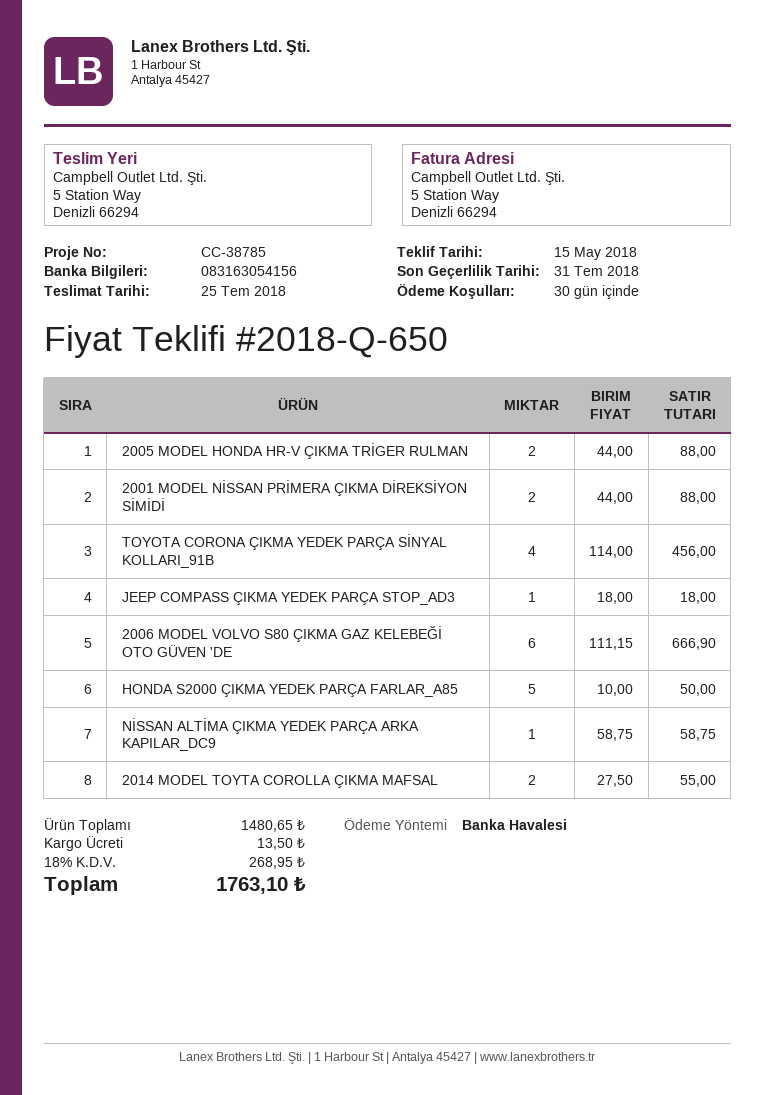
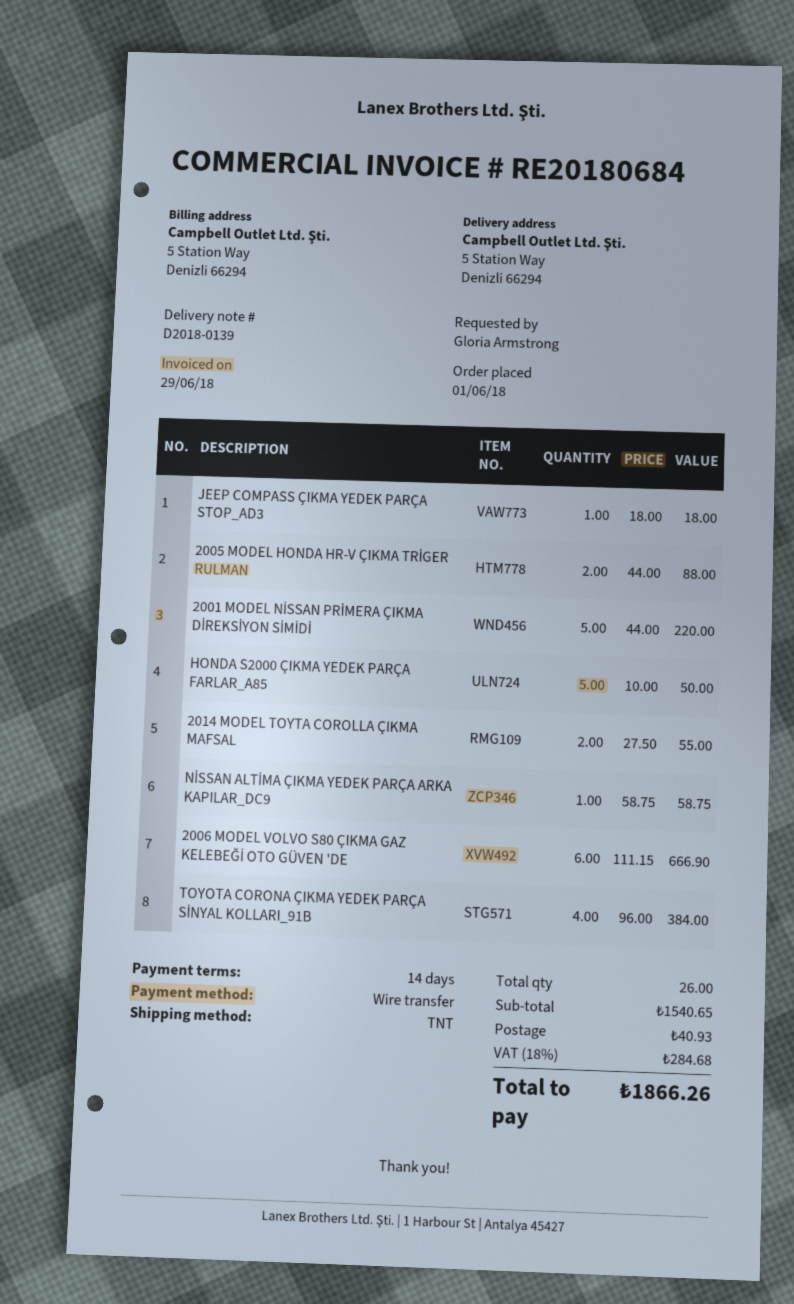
payment terms: 30 days -> 14 days
2001 MODEL NİSSAN PRİMERA ÇIKMA DİREKSİYON SİMİDİ: 2 x 44.00 = 88.00 -> 5 x 44.00 = 220.00
TOYOTA CORONA ÇIKMA YEDEK PARÇA SİNYAL KOLLARI_91B: 4 x 114.00 = 456.00 -> 4 x 96.00 = 384.00
subtotal: 1480.65 -> 1540.65
shipping: 13.50 -> 40.93
tax: 18% = 268.95 -> 18% = 284.68
total: 1763.10 -> 1866.26

